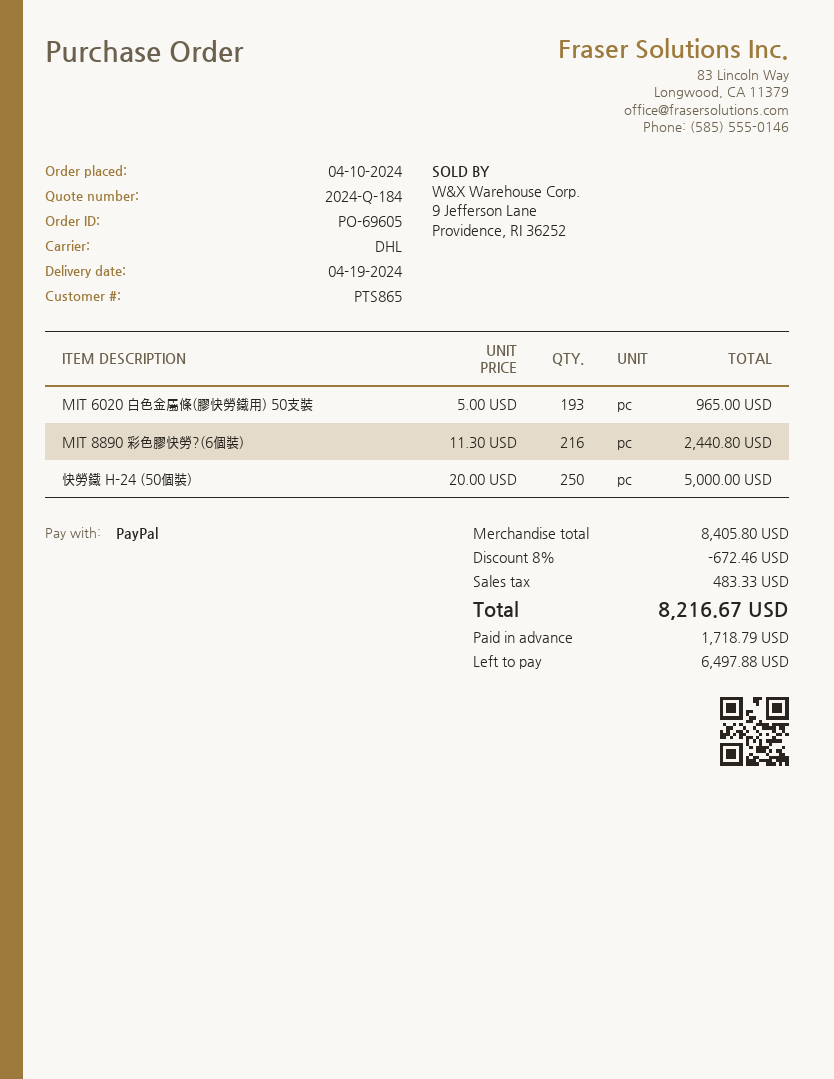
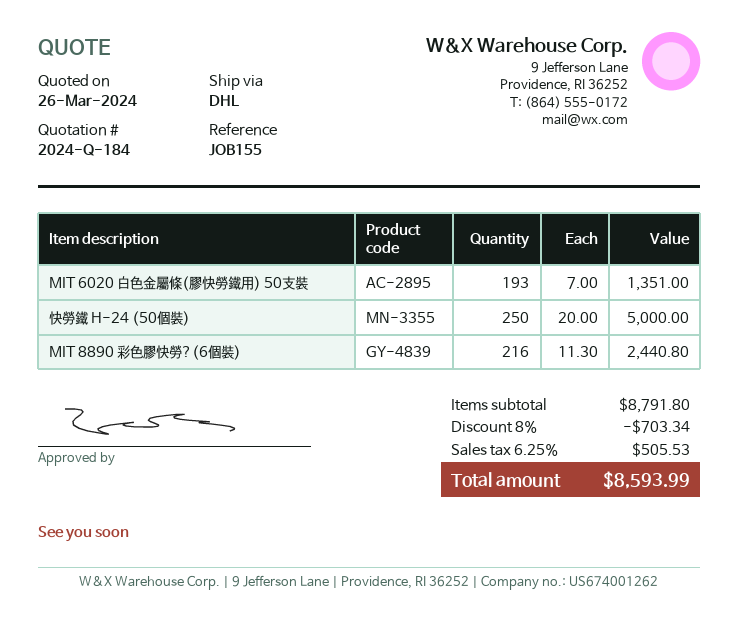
MIT 6020 白色金屬條(膠快勞鐵用) 50支裝: 193 x 5.00 = 965.00 -> 193 x 7.00 = 1351.00
subtotal: 8405.80 -> 8791.80
discount: 8% = 672.46 -> 8% = 703.34
tax: 483.33 -> 505.53
total: 8216.67 -> 8593.99

